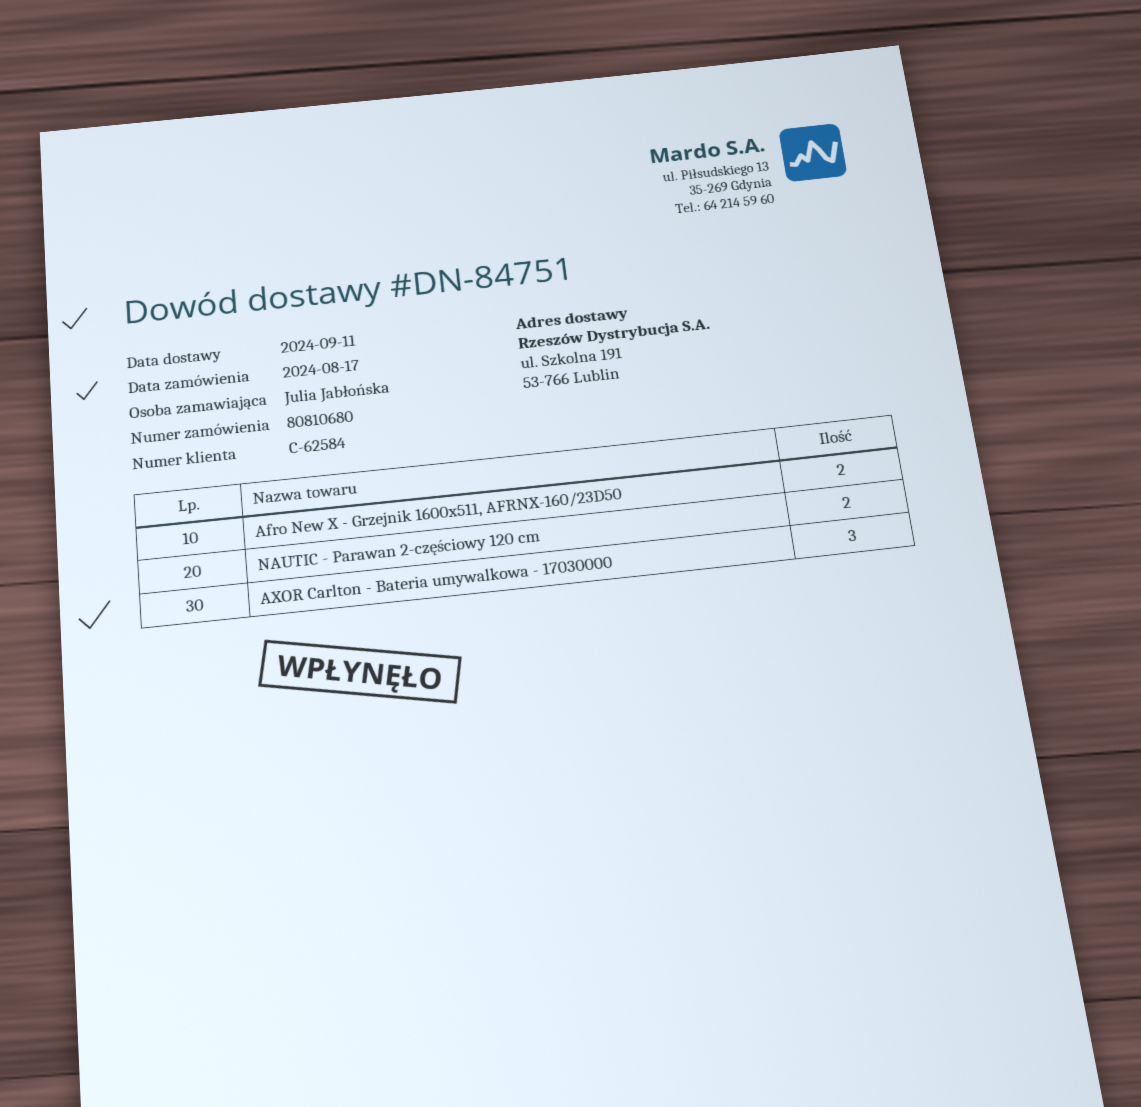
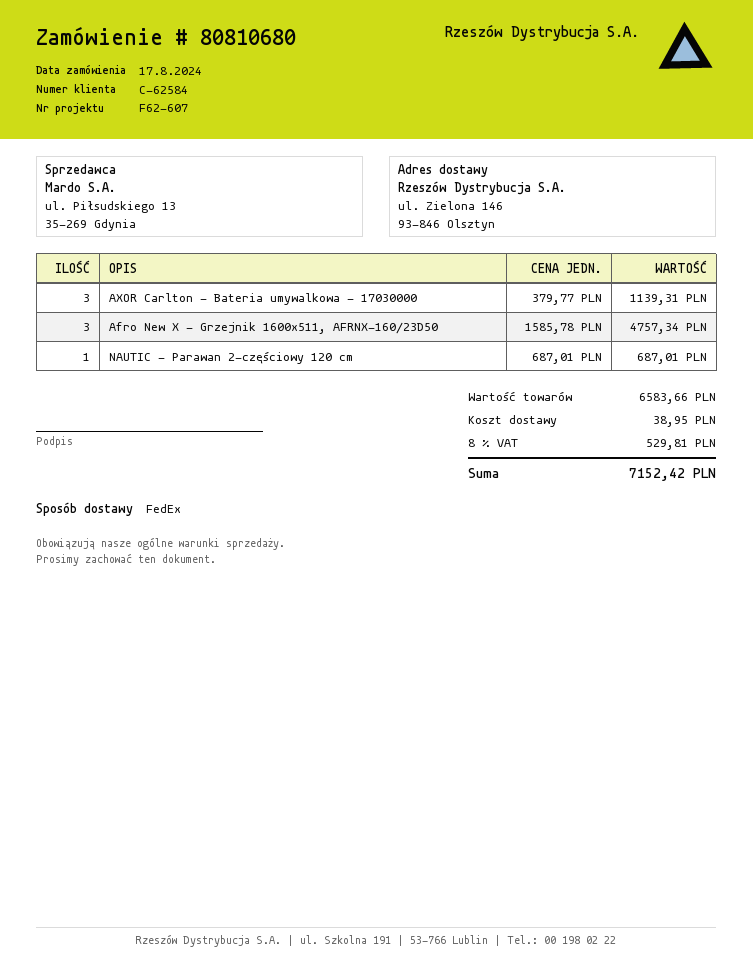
ship to: ul. Szkolna 191, 53-766 Lublin -> ul. Zielona 146, 93-846 Olsztyn
Afro New X - Grzejnik 1600x511, AFRNX-160/23D50: 2 -> 3
NAUTIC - Parawan 2-częściowy 120 cm: 2 -> 1

